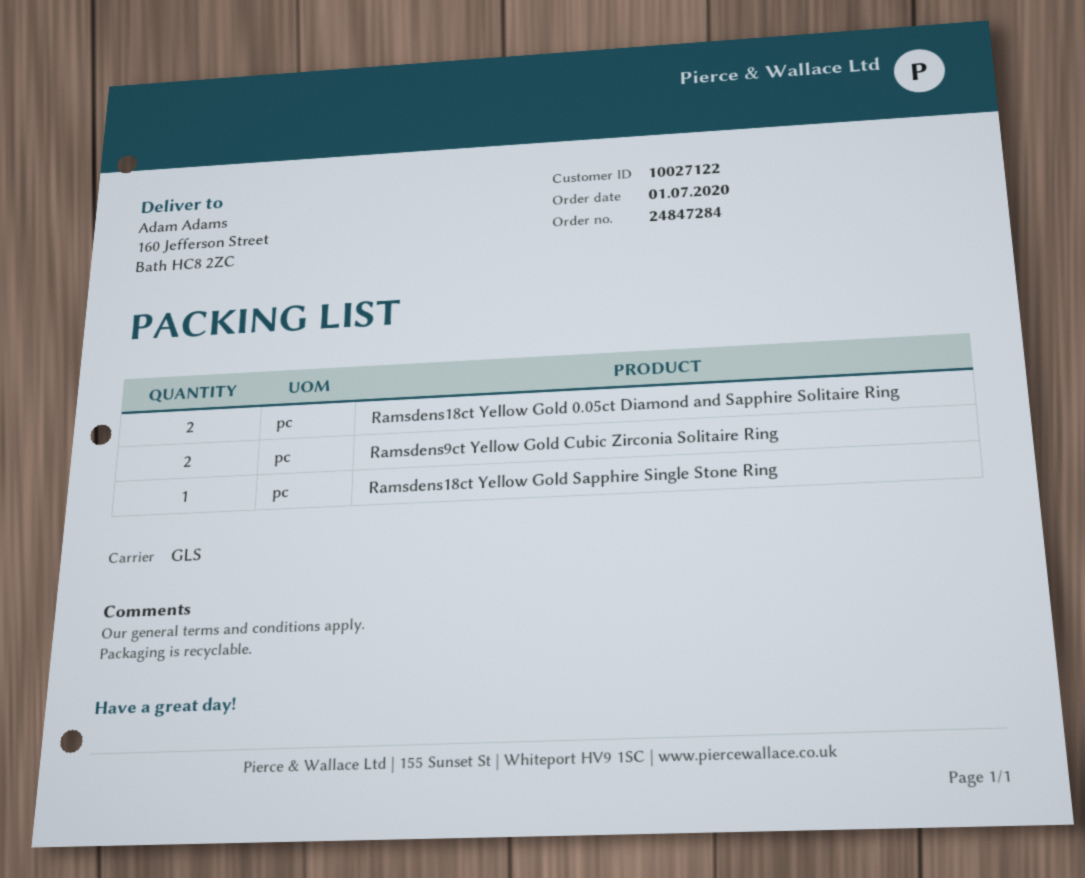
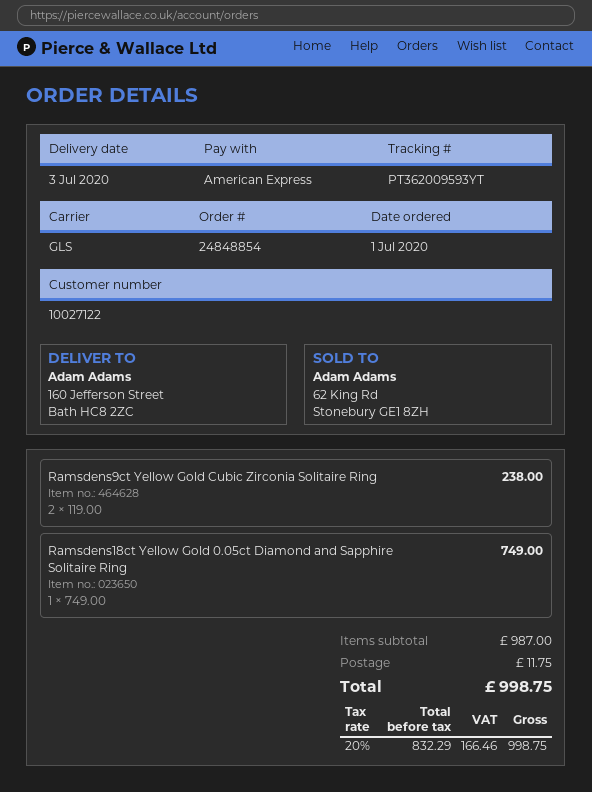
order number: 24847284 -> 24848854
Ramsdens18ct Yellow Gold 0.05ct Diamond and Sapphire Solitaire Ring: 2 -> 1
Ramsdens18ct Yellow Gold Sapphire Single Stone Ring: 1 -> none

